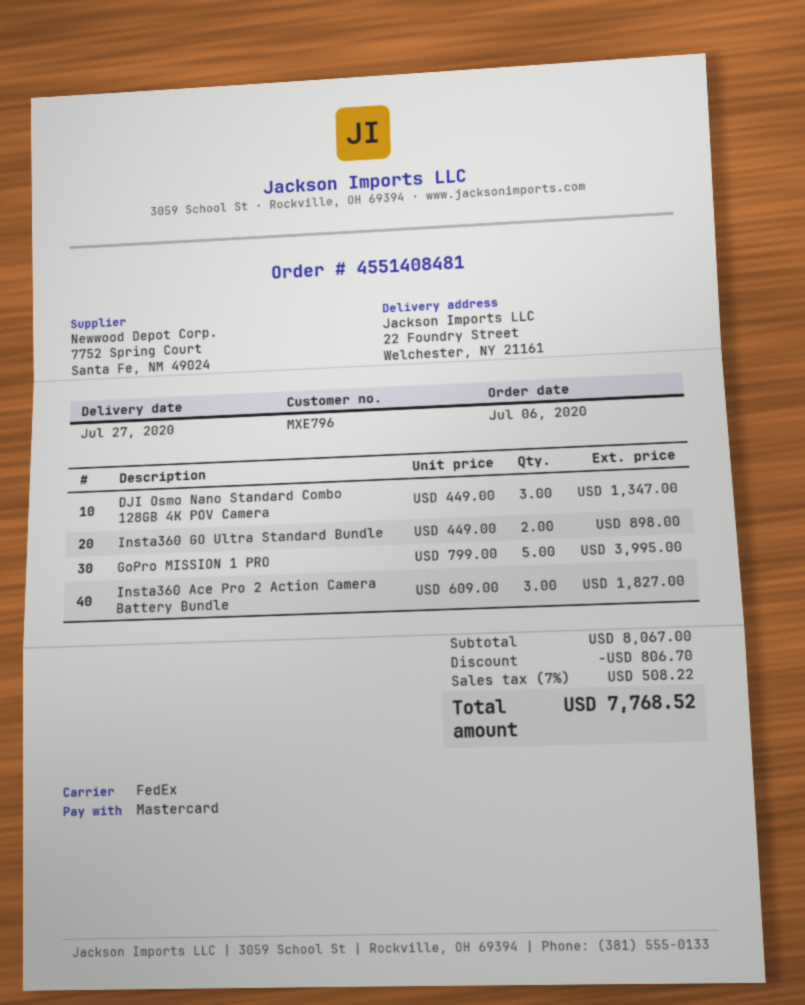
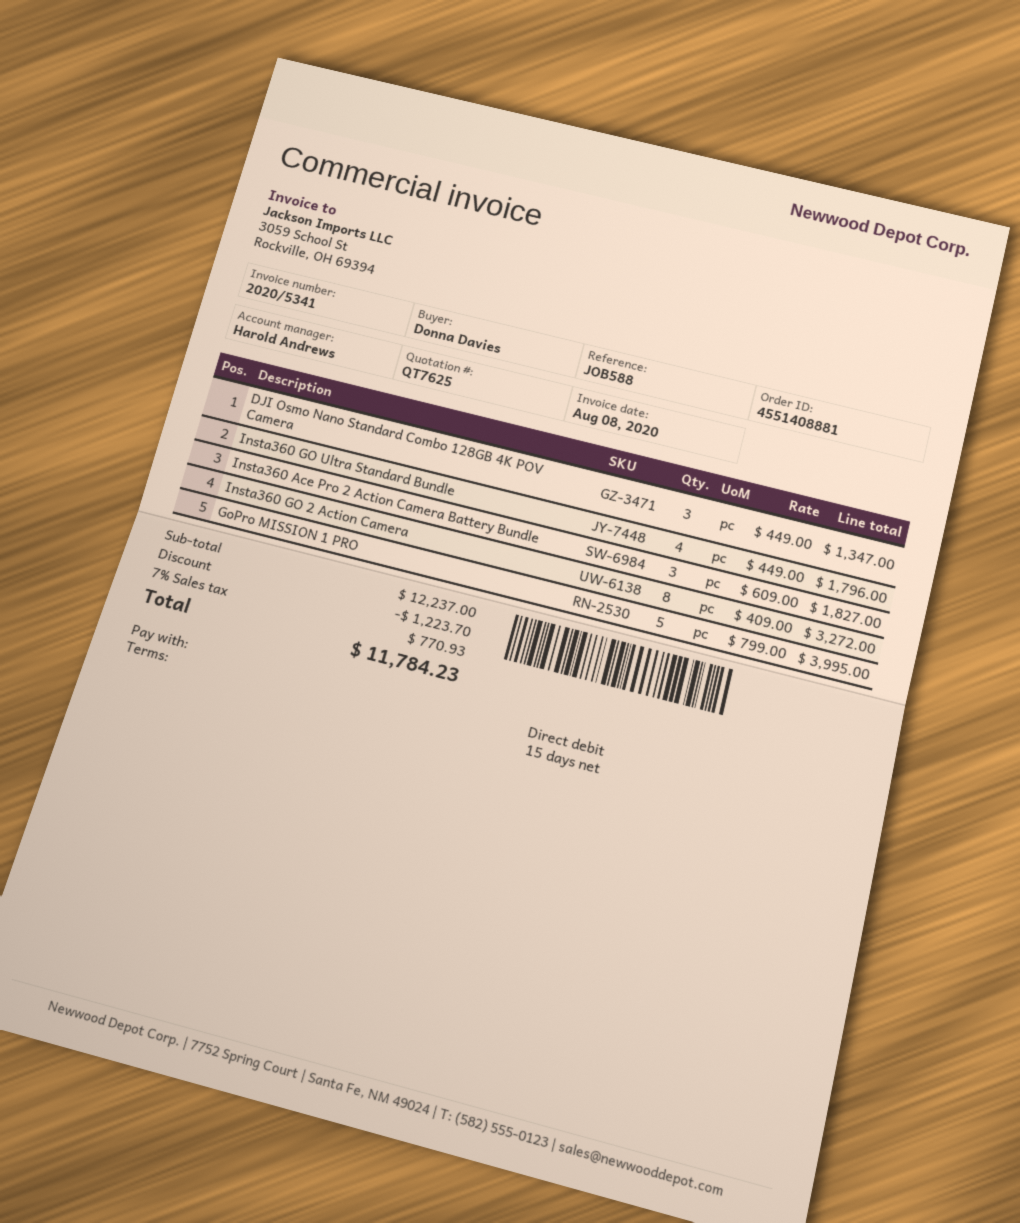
order number: 4551408481 -> 4551408881
payment method: Mastercard -> direct debit
Insta360 GO Ultra Standard Bundle: 2 x 449.00 = 898.00 -> 4 x 449.00 = 1796.00
Insta360 GO 2 Action Camera: none -> 8 x 409.00 = 3272.00
subtotal: 8067.00 -> 12237.00
discount: 806.70 -> 1223.70
tax: 7% = 508.22 -> 7% = 770.93
total: 7768.52 -> 11784.23

